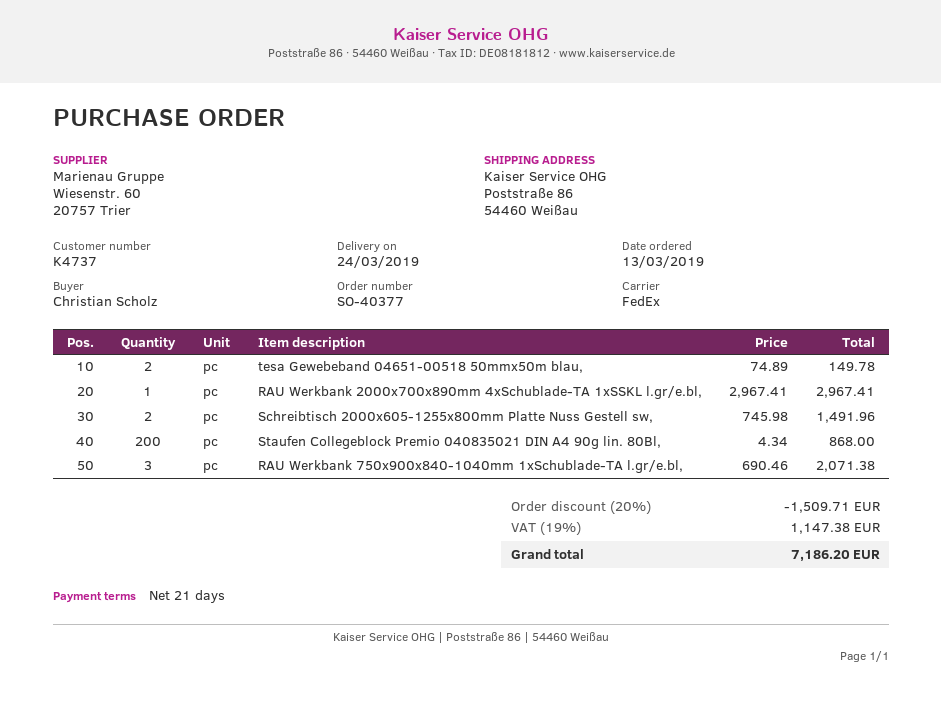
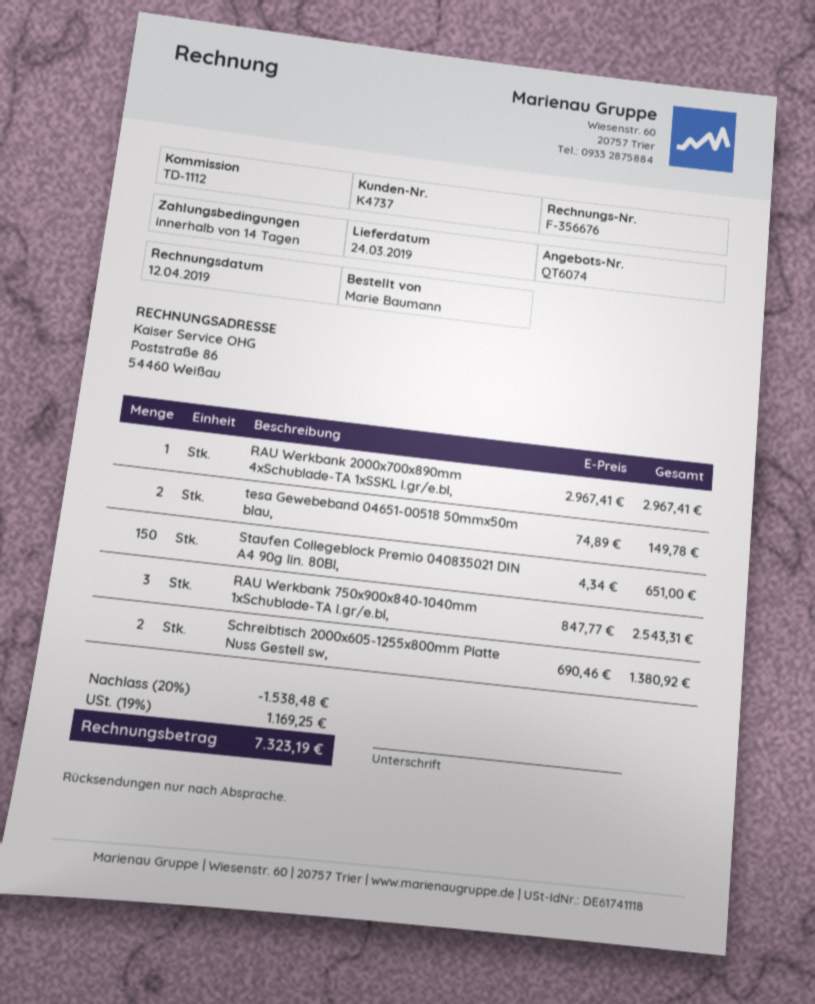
payment terms: 21 days -> 14 days
ordered by: Christian Scholz -> Marie Baumann
Schreibtisch 2000x605-1255x800mm Platte Nuss Gestell sw,: 2 x 745.98 = 1491.96 -> 2 x 690.46 = 1380.92
Staufen Collegeblock Premio 040835021 DIN A4 90g lin. 80Bl,: 200 x 4.34 = 868.00 -> 150 x 4.34 = 651.00
RAU Werkbank 750x900x840-1040mm 1xSchublade-TA l.gr/e.bl,: 3 x 690.46 = 2071.38 -> 3 x 847.77 = 2543.31
discount: 20% = 1509.71 -> 20% = 1538.48
tax: 19% = 1147.38 -> 19% = 1169.25
total: 7186.20 -> 7323.19

